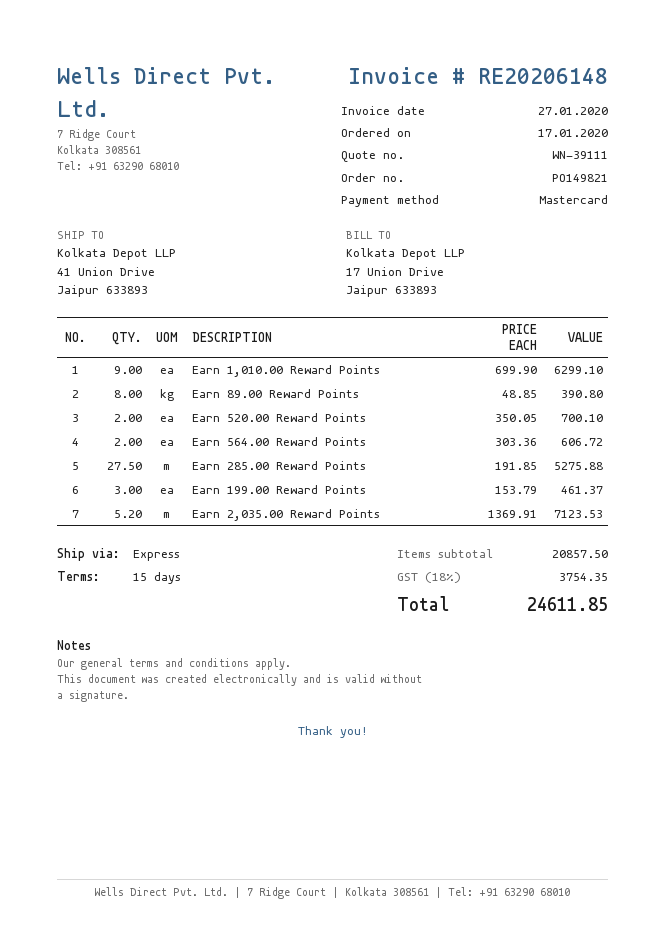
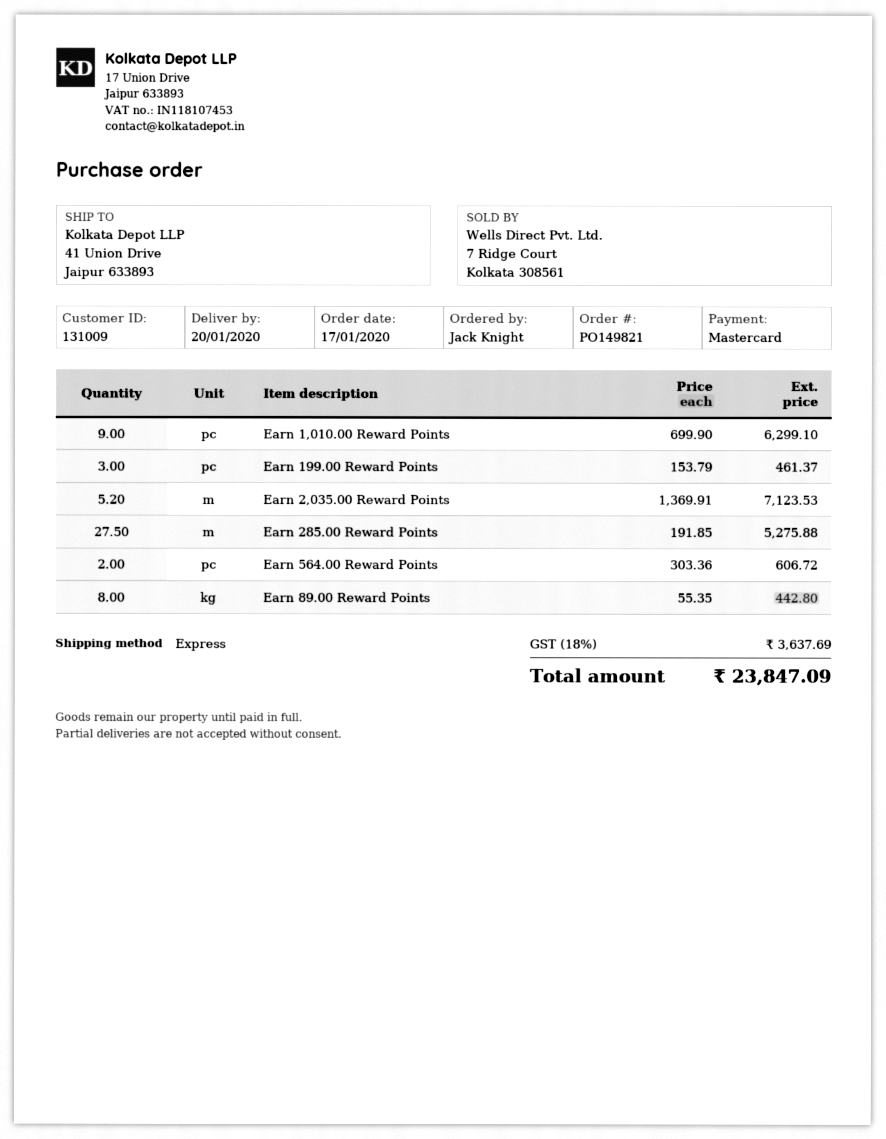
Earn 89.00 Reward Points: 8 x 48.85 = 390.80 -> 8 x 55.35 = 442.80
Earn 520.00 Reward Points: 2 x 350.05 = 700.10 -> none
tax: 18% = 3754.35 -> 18% = 3637.69
total: 24611.85 -> 23847.09

